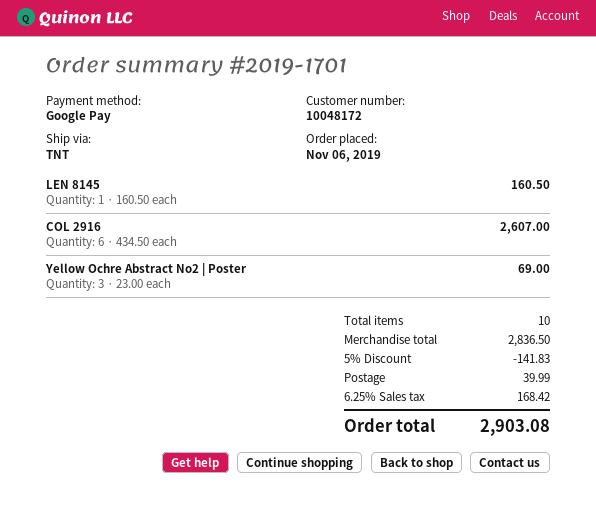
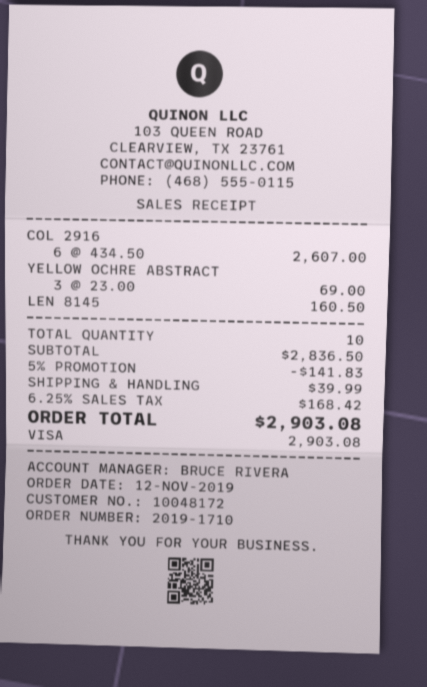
order number: 2019-1701 -> 2019-1710
order date: 2019-11-06 -> 2019-11-12
payment method: Google Pay -> Visa

